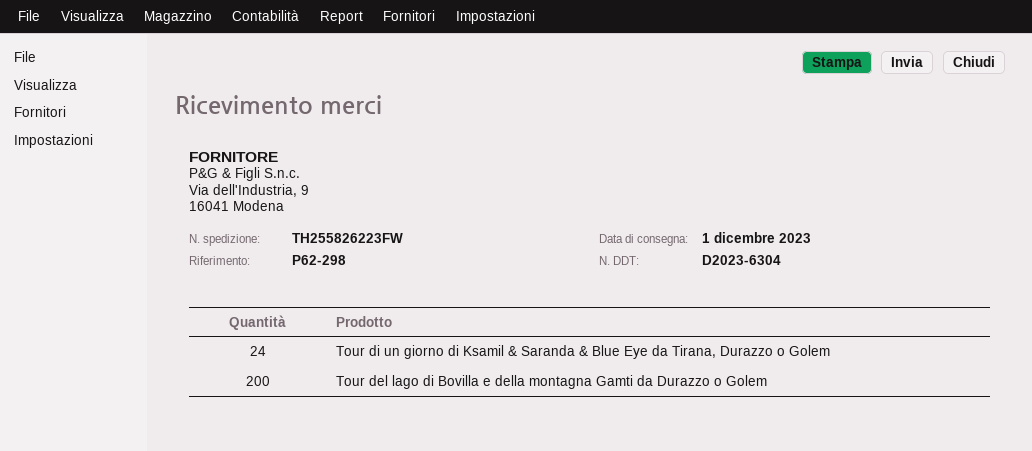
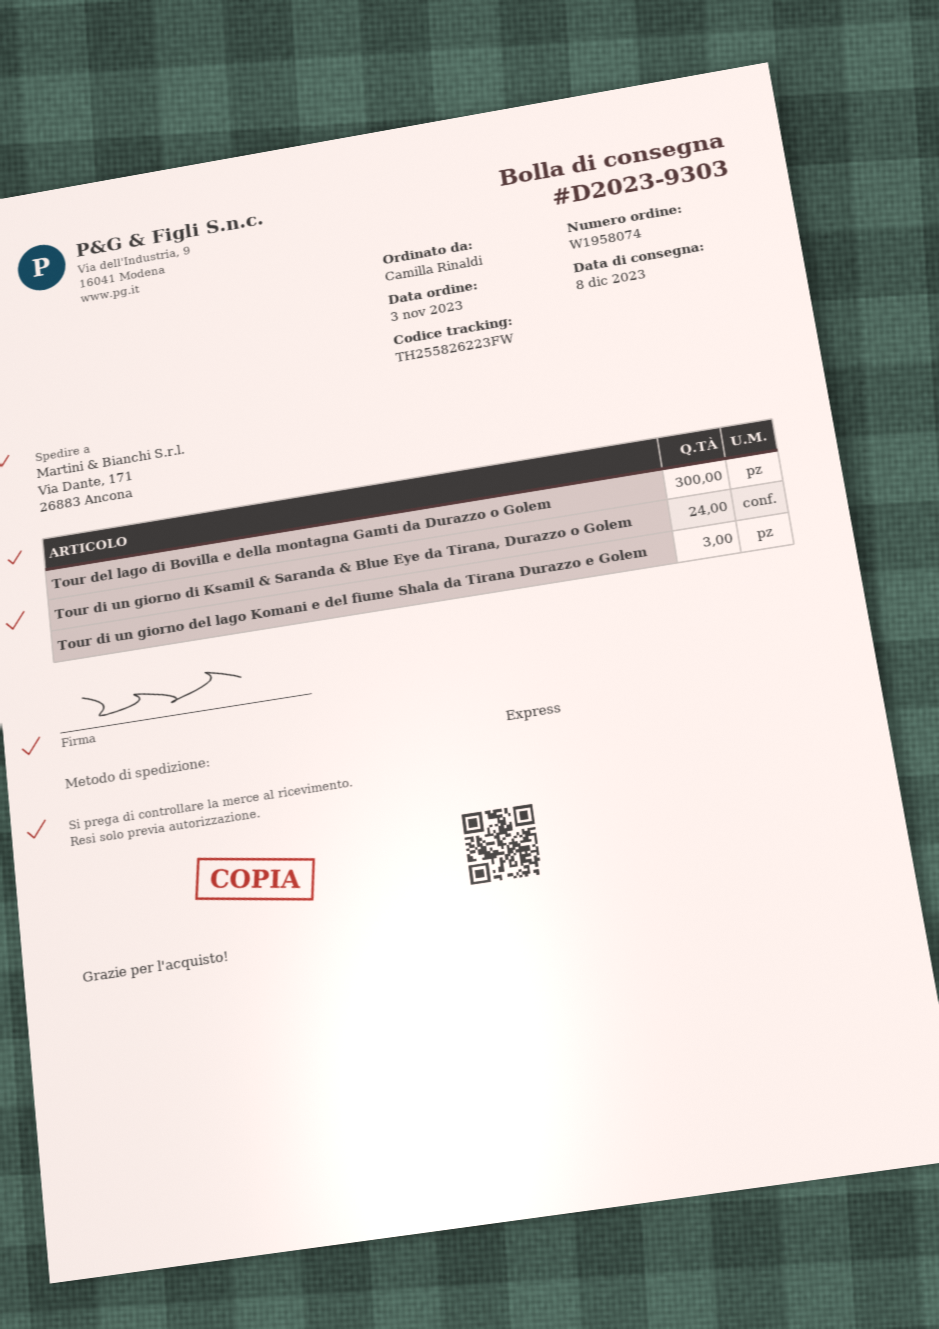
delivery note number: D2023-6304 -> D2023-9303
delivery date: 2023-12-01 -> 2023-12-08
Tour del lago di Bovilla e della montagna Gamti da Durazzo o Golem: 200 -> 300
Tour di un giorno del lago Komani e del fiume Shala da Tirana Durazzo e Golem: none -> 3

